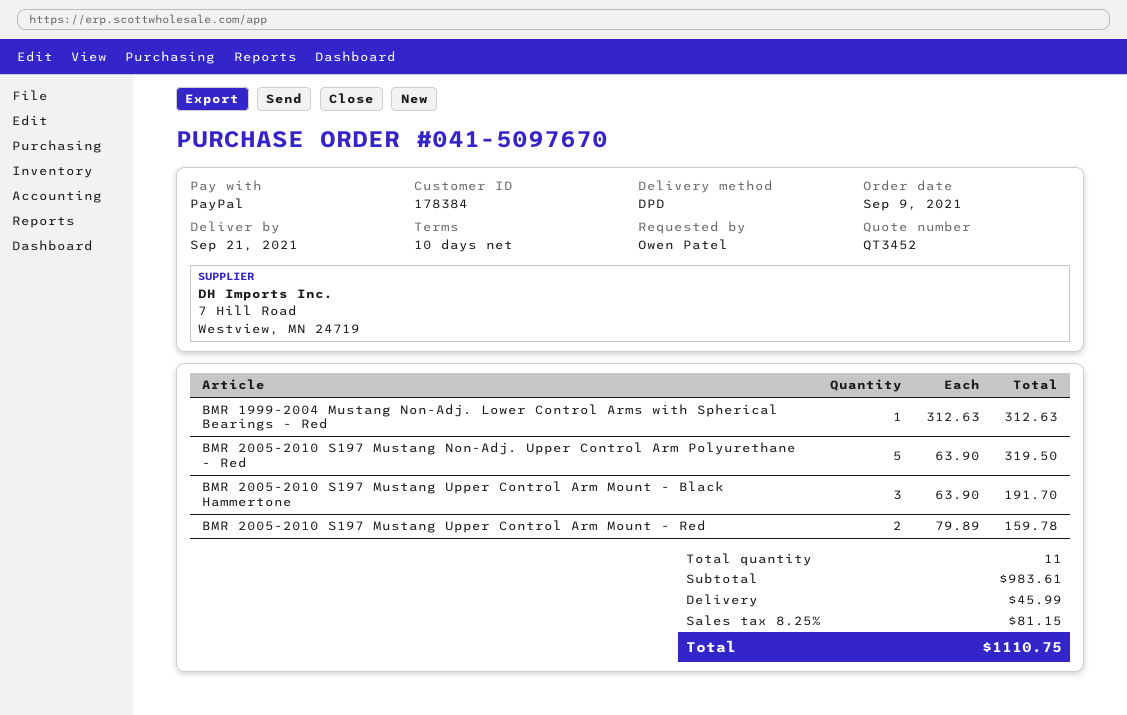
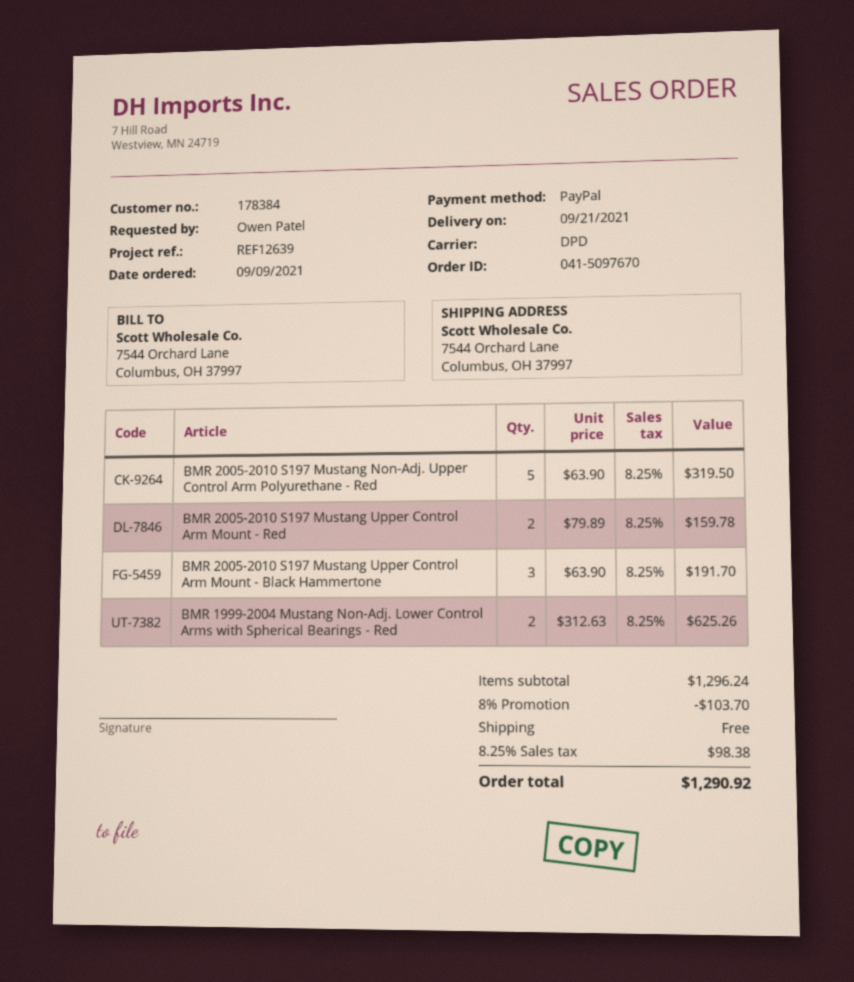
BMR 1999-2004 Mustang Non-Adj. Lower Control Arms with Spherical Bearings - Red: 1 x 312.63 = 312.63 -> 2 x 312.63 = 625.26
subtotal: 983.61 -> 1296.24
discount: none -> 8% = 103.70
shipping: 45.99 -> 0.00
tax: 8.25% = 81.15 -> 8.25% = 98.38
total: 1110.75 -> 1290.92

